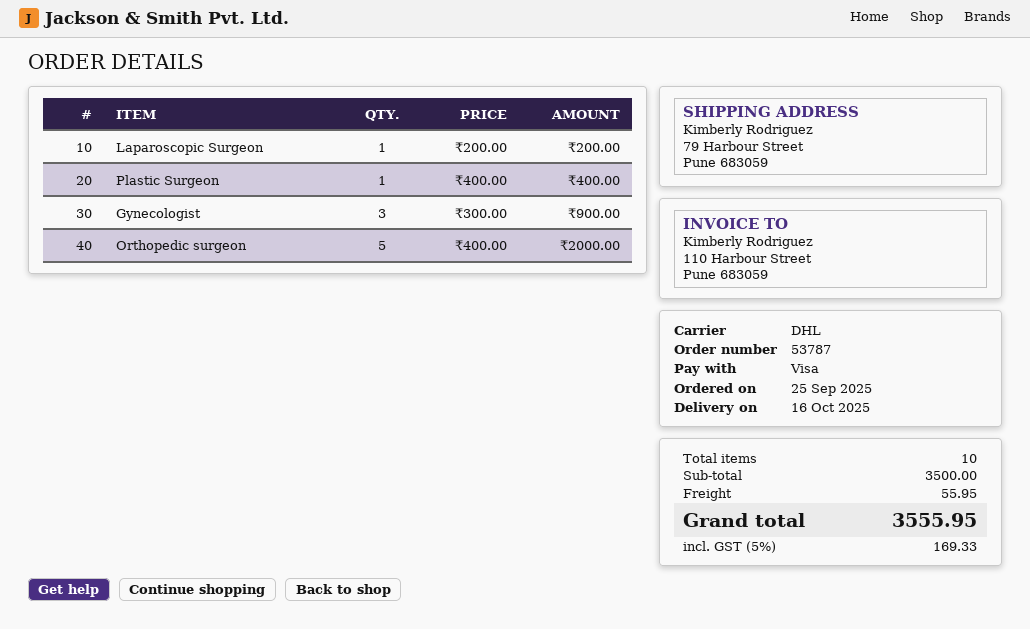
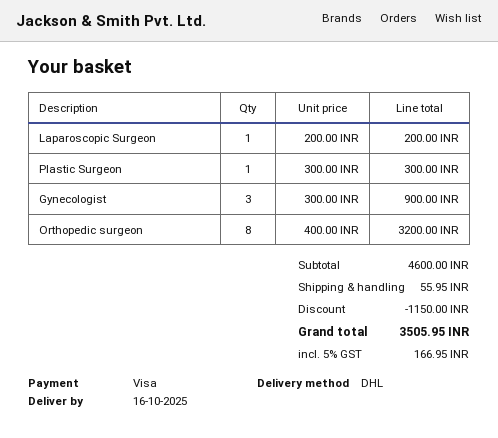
Plastic Surgeon: 1 x 400.00 = 400.00 -> 1 x 300.00 = 300.00
Orthopedic surgeon: 5 x 400.00 = 2000.00 -> 8 x 400.00 = 3200.00
subtotal: 3500.00 -> 4600.00
discount: none -> 1150.00
tax: 5% = 169.33 -> 5% = 166.95
total: 3555.95 -> 3505.95

